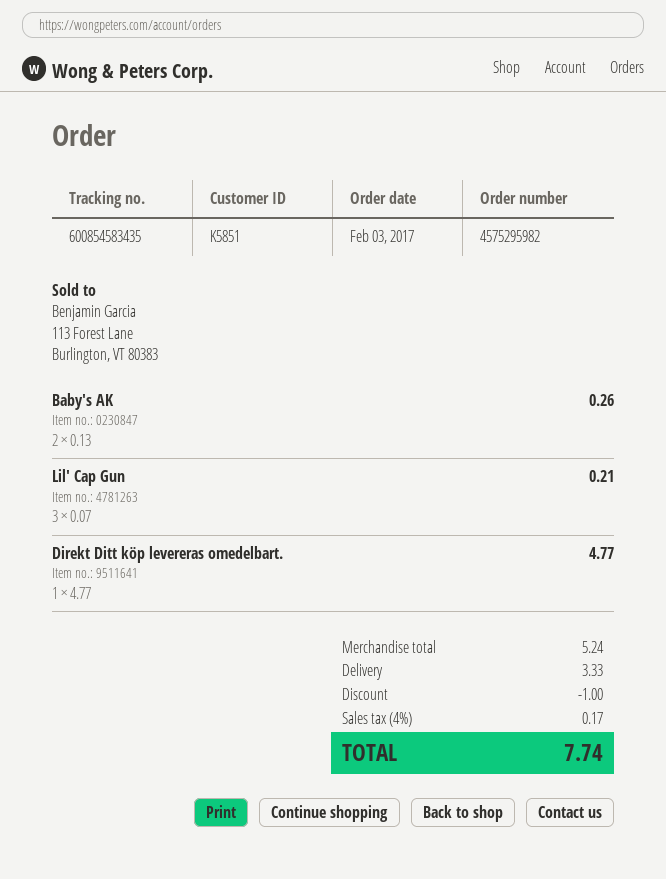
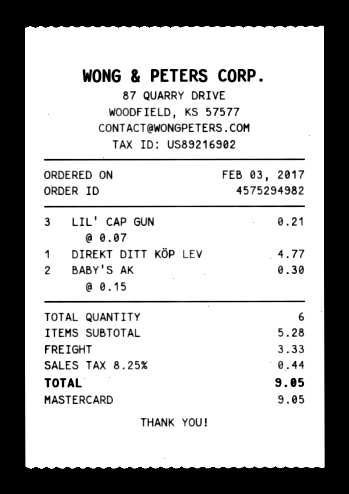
order number: 4575295982 -> 4575294982
Baby's AK: 2 x 0.13 = 0.26 -> 2 x 0.15 = 0.30
subtotal: 5.24 -> 5.28
discount: 1.00 -> none
tax: 4% = 0.17 -> 8.25% = 0.44
total: 7.74 -> 9.05

